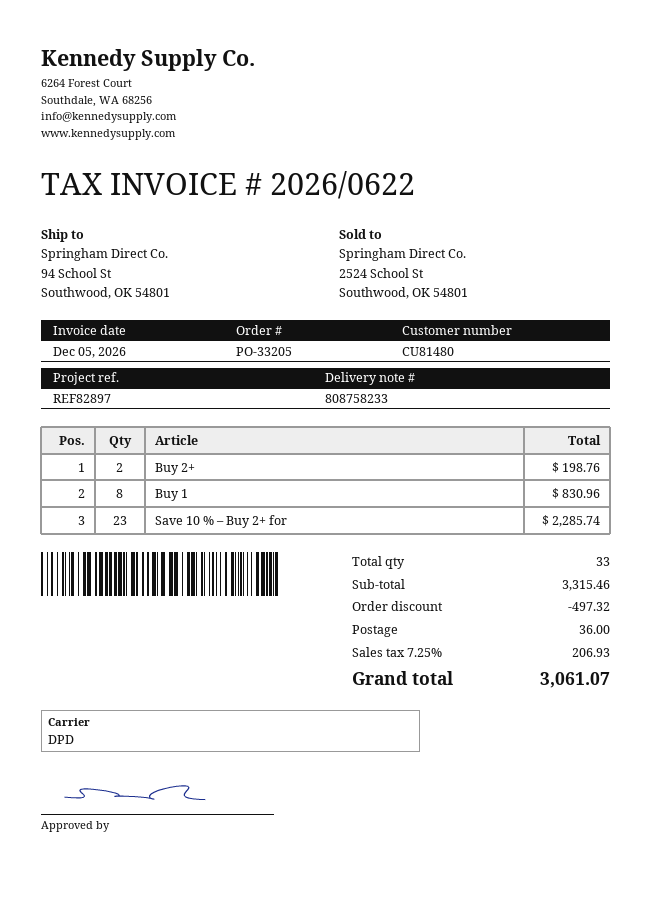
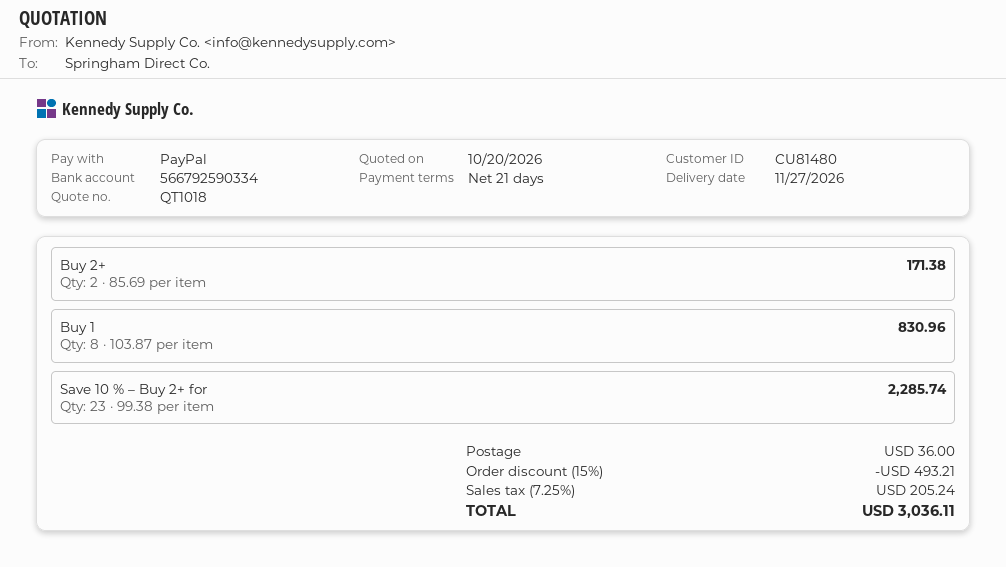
Buy 2+: 2 for 198.76 -> 2 for 171.38
discount: 497.32 -> 493.21
tax: 7.25% = 206.93 -> 7.25% = 205.24
total: 3061.07 -> 3036.11

